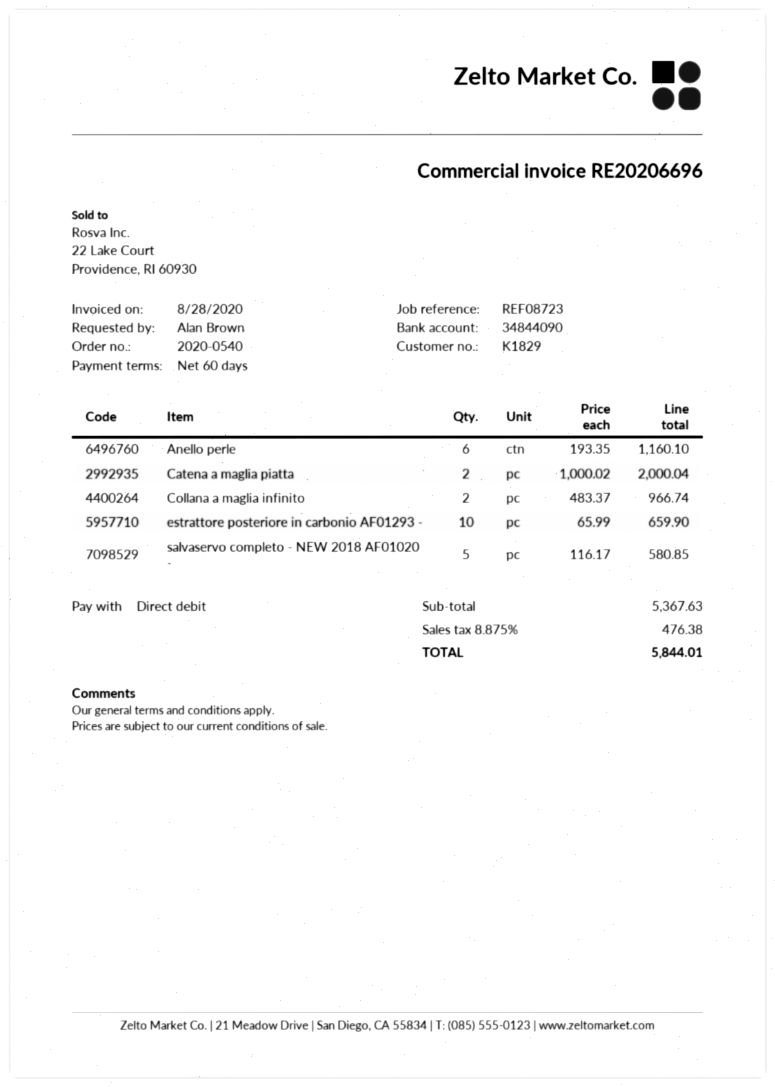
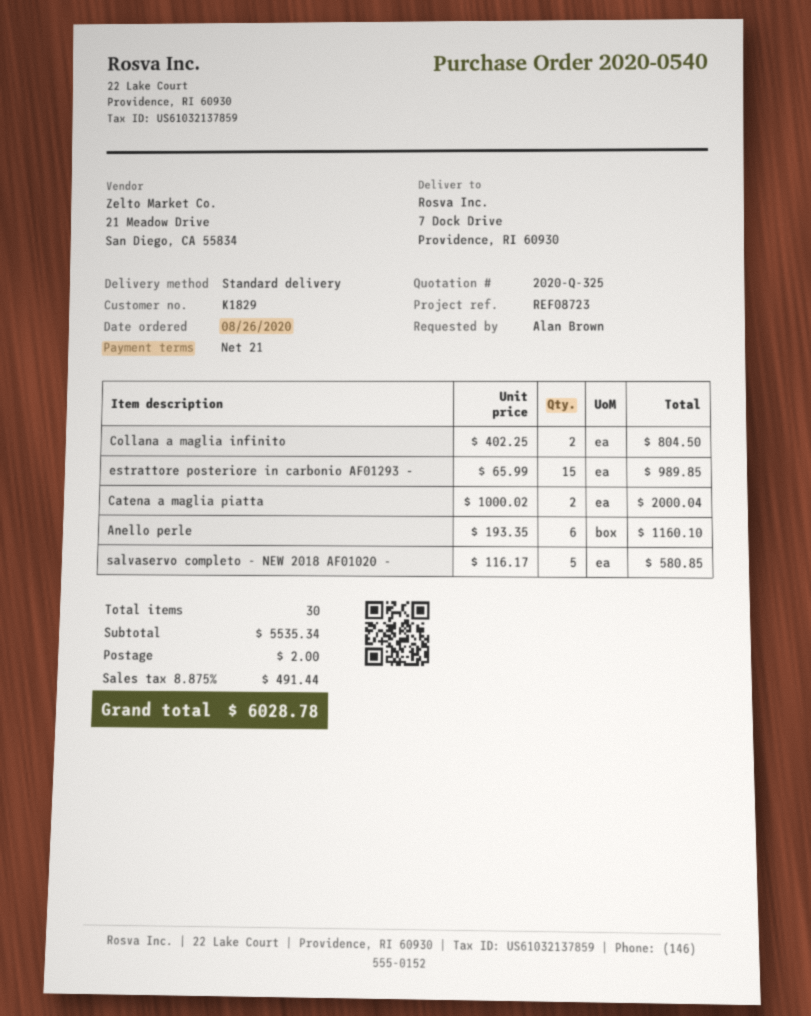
payment terms: 60 days -> 21 days
Collana a maglia infinito: 2 x 483.37 = 966.74 -> 2 x 402.25 = 804.50
estrattore posteriore in carbonio AF01293 -: 10 x 65.99 = 659.90 -> 15 x 65.99 = 989.85
subtotal: 5367.63 -> 5535.34
shipping: none -> 2.00
tax: 8.875% = 476.38 -> 8.875% = 491.44
total: 5844.01 -> 6028.78

